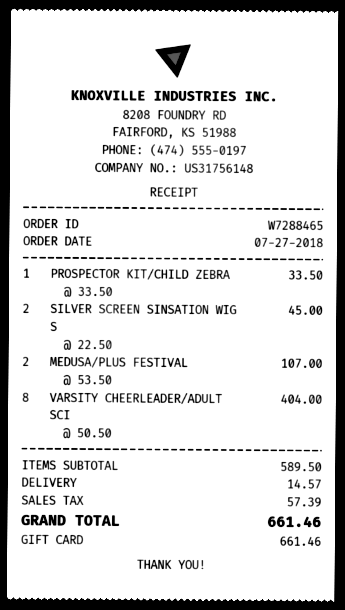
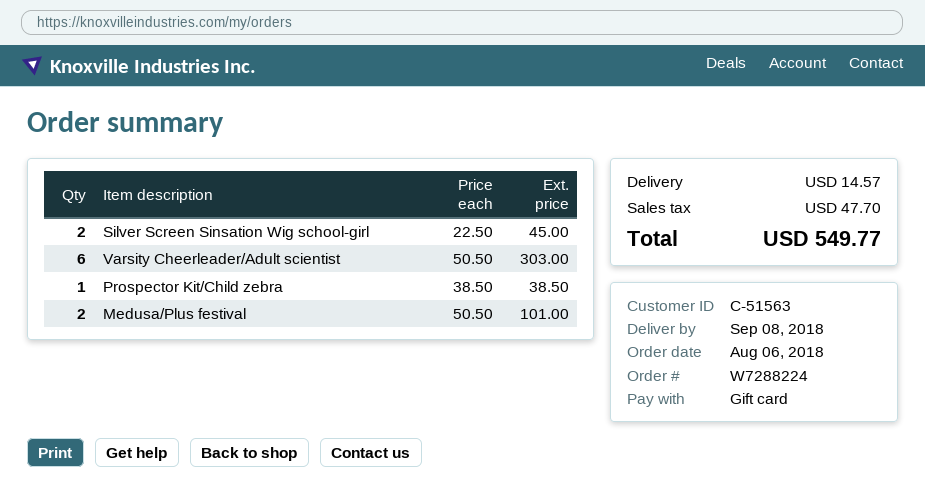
order number: W7288465 -> W7288224
order date: 2018-07-27 -> 2018-08-06
PROSPECTOR KIT/CHILD ZEBRA: 1 x 33.50 = 33.50 -> 1 x 38.50 = 38.50
MEDUSA/PLUS FESTIVAL: 2 x 53.50 = 107.00 -> 2 x 50.50 = 101.00
VARSITY CHEERLEADER/ADULT SCI: 8 x 50.50 = 404.00 -> 6 x 50.50 = 303.00
tax: 57.39 -> 47.70
total: 661.46 -> 549.77

